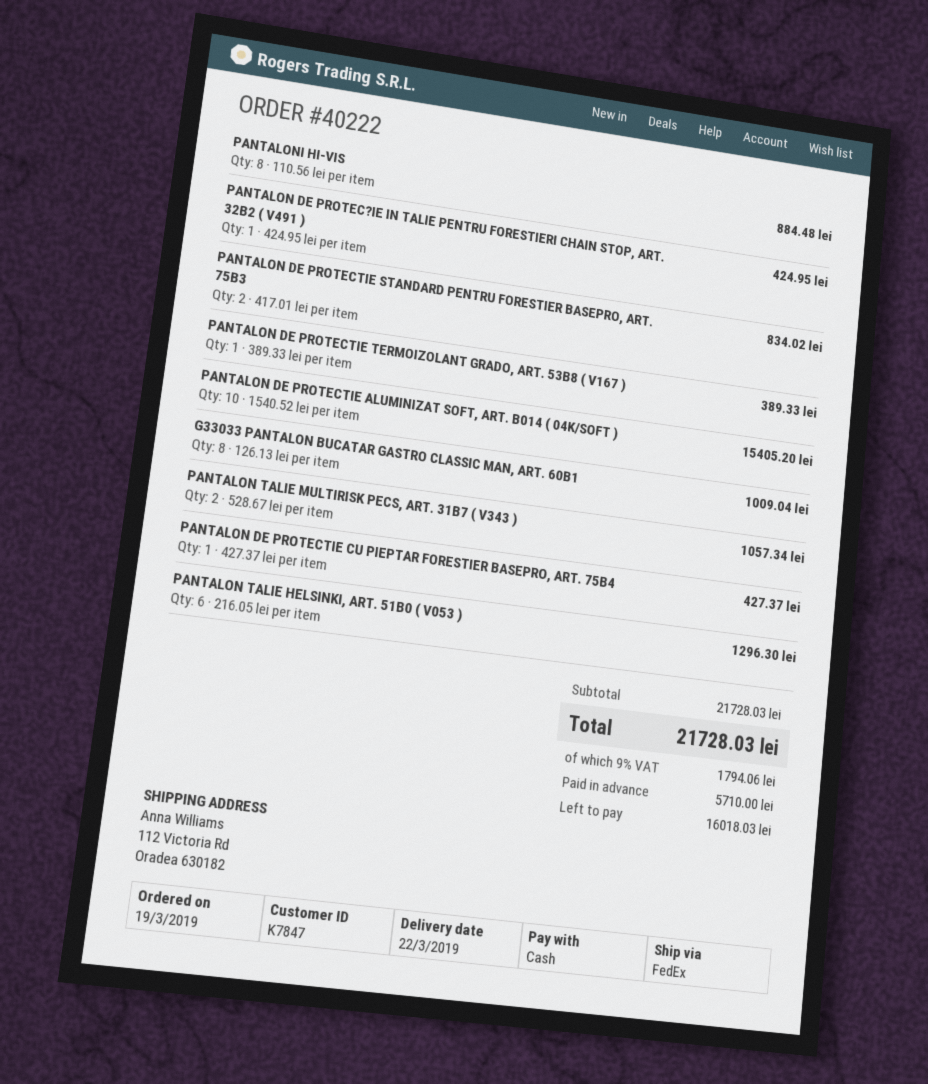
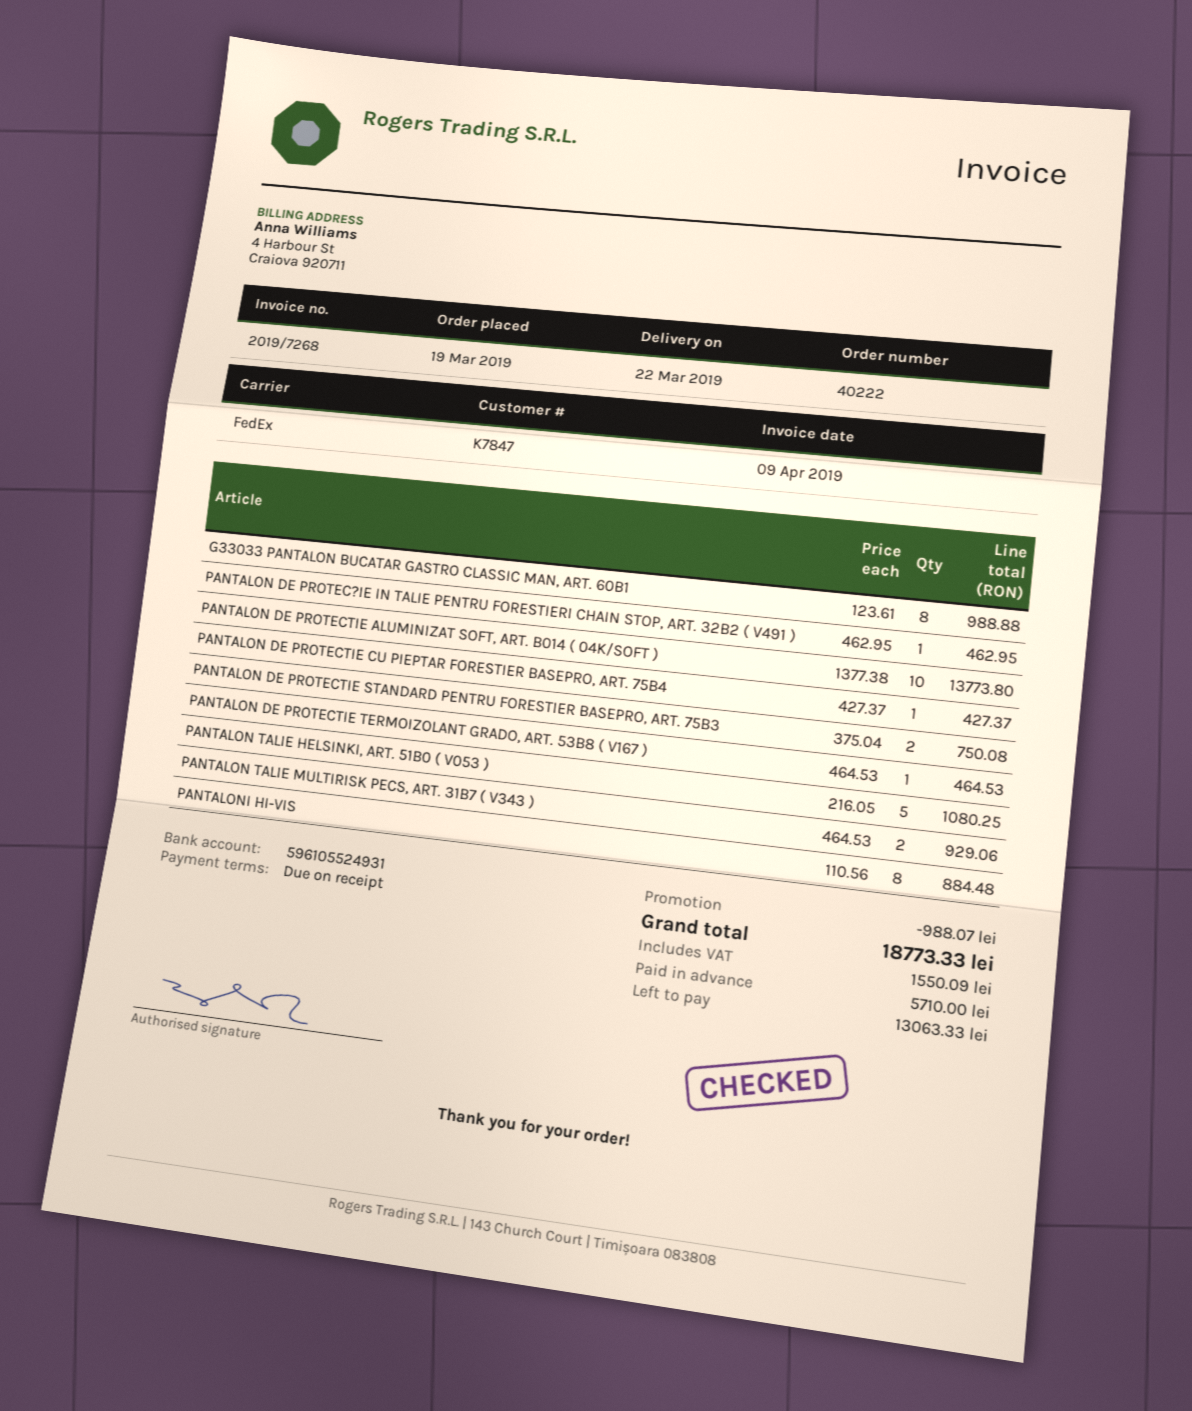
PANTALON DE PROTEC?IE IN TALIE PENTRU FORESTIERI CHAIN STOP, ART. 32B2 ( V491 ): 1 x 424.95 = 424.95 -> 1 x 462.95 = 462.95
PANTALON DE PROTECTIE STANDARD PENTRU FORESTIER BASEPRO, ART. 75B3: 2 x 417.01 = 834.02 -> 2 x 375.04 = 750.08
PANTALON DE PROTECTIE TERMOIZOLANT GRADO, ART. 53B8 ( V167 ): 1 x 389.33 = 389.33 -> 1 x 464.53 = 464.53
PANTALON DE PROTECTIE ALUMINIZAT SOFT, ART. B014 ( 04K/SOFT ): 10 x 1540.52 = 15405.20 -> 10 x 1377.38 = 13773.80
G33033 PANTALON BUCATAR GASTRO CLASSIC MAN, ART. 60B1: 8 x 126.13 = 1009.04 -> 8 x 123.61 = 988.88
PANTALON TALIE MULTIRISK PECS, ART. 31B7 ( V343 ): 2 x 528.67 = 1057.34 -> 2 x 464.53 = 929.06
PANTALON TALIE HELSINKI, ART. 51B0 ( V053 ): 6 x 216.05 = 1296.30 -> 5 x 216.05 = 1080.25
discount: none -> 988.07
tax: 1794.06 -> 1550.09
total: 21728.03 -> 18773.33
balance: 16018.03 -> 13063.33

